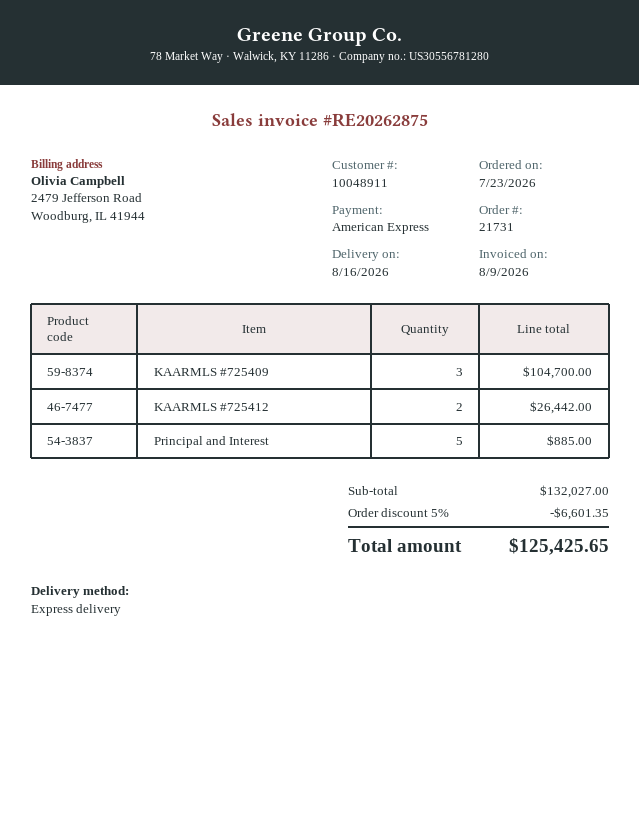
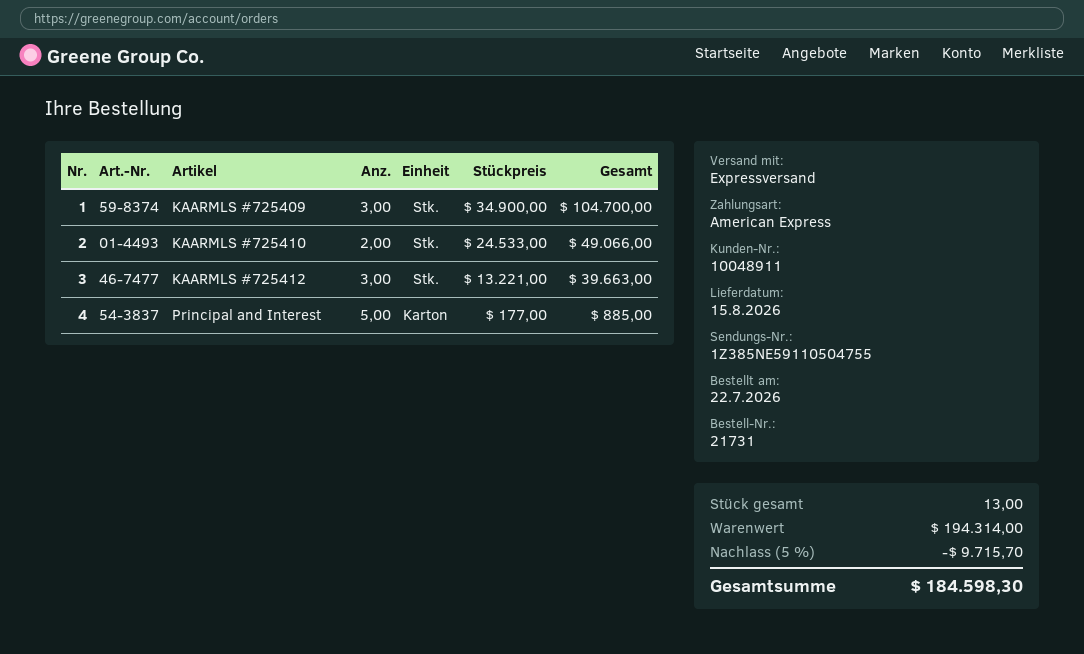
order date: 2026-07-23 -> 2026-07-22
delivery date: 2026-08-16 -> 2026-08-15
KAARMLS #725412: 2 for 26442.00 -> 3 for 39663.00
KAARMLS #725410: none -> 2 for 49066.00
subtotal: 132027.00 -> 194314.00
discount: 5% = 6601.35 -> 5% = 9715.70
total: 125425.65 -> 184598.30

